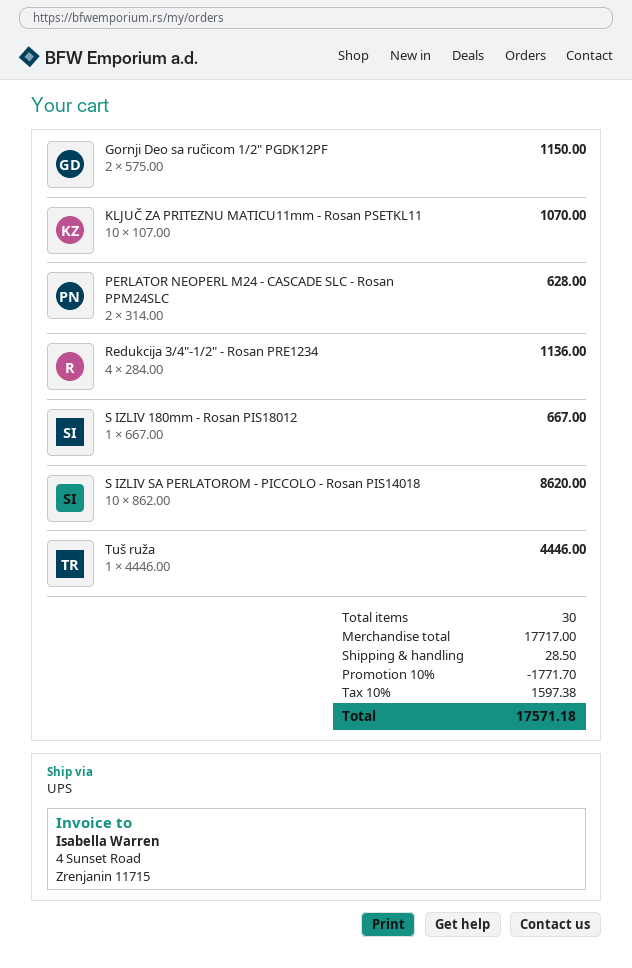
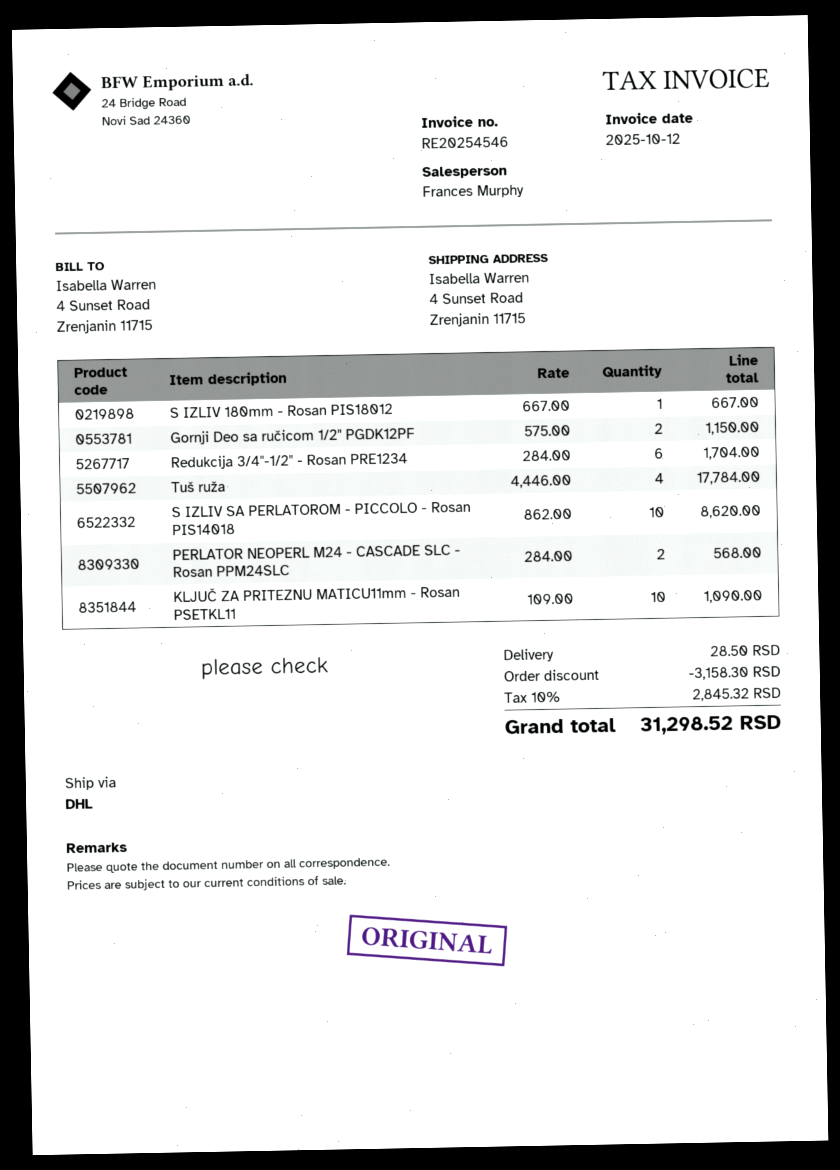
shipping method: UPS -> DHL
KLJUČ ZA PRITEZNU MATICU11mm - Rosan PSETKL11: 10 x 107.00 = 1070.00 -> 10 x 109.00 = 1090.00
PERLATOR NEOPERL M24 - CASCADE SLC - Rosan PPM24SLC: 2 x 314.00 = 628.00 -> 2 x 284.00 = 568.00
Redukcija 3/4"-1/2" - Rosan PRE1234: 4 x 284.00 = 1136.00 -> 6 x 284.00 = 1704.00
Tuš ruža: 1 x 4446.00 = 4446.00 -> 4 x 4446.00 = 17784.00
discount: 1771.70 -> 3158.30
tax: 10% = 1597.38 -> 10% = 2845.32
total: 17571.18 -> 31298.52

